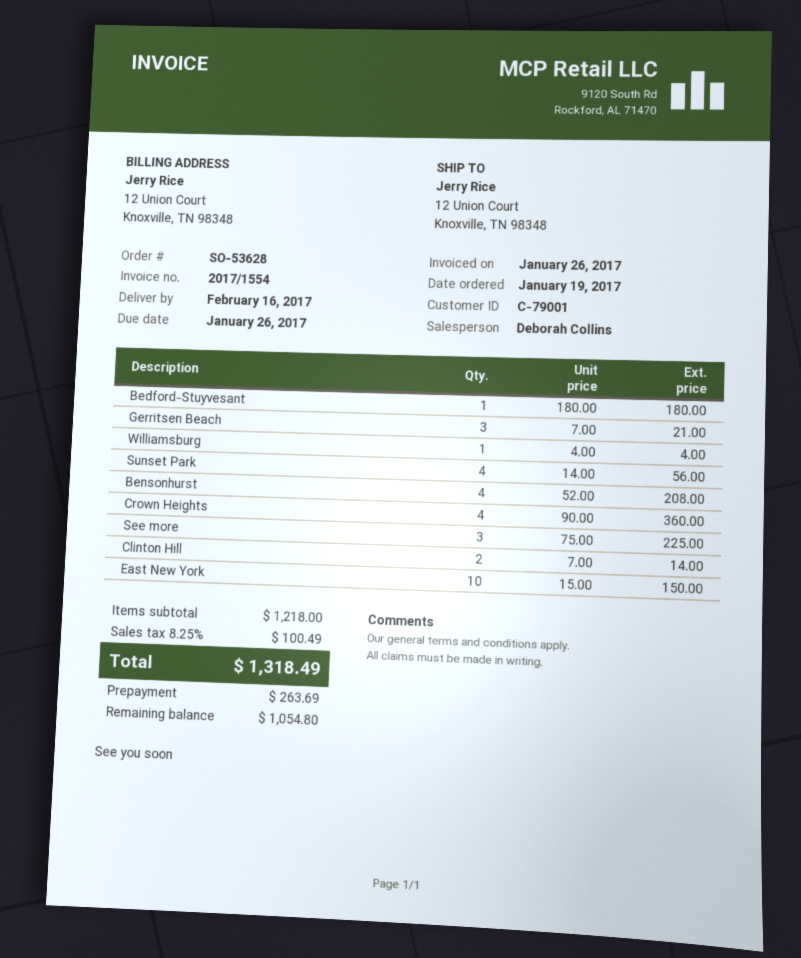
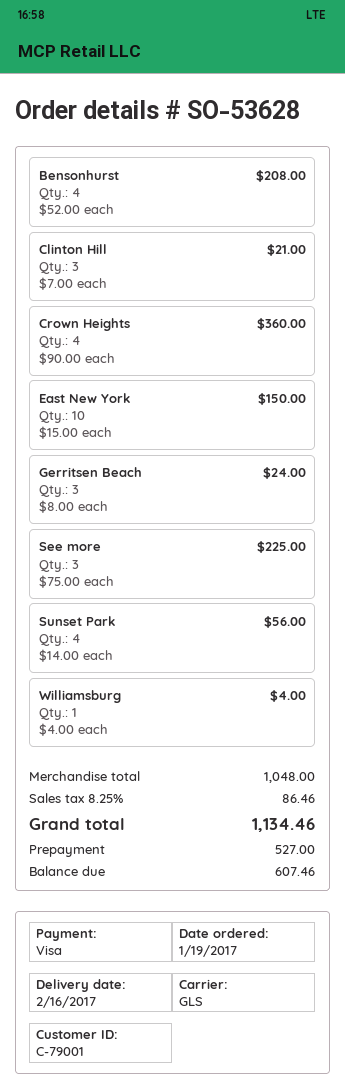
Bedford-Stuyvesant: 1 x 180.00 = 180.00 -> none
Gerritsen Beach: 3 x 7.00 = 21.00 -> 3 x 8.00 = 24.00
Clinton Hill: 2 x 7.00 = 14.00 -> 3 x 7.00 = 21.00
subtotal: 1218.00 -> 1048.00
tax: 8.25% = 100.49 -> 8.25% = 86.46
total: 1318.49 -> 1134.46
deposit: 263.69 -> 527.00
balance: 1054.80 -> 607.46

